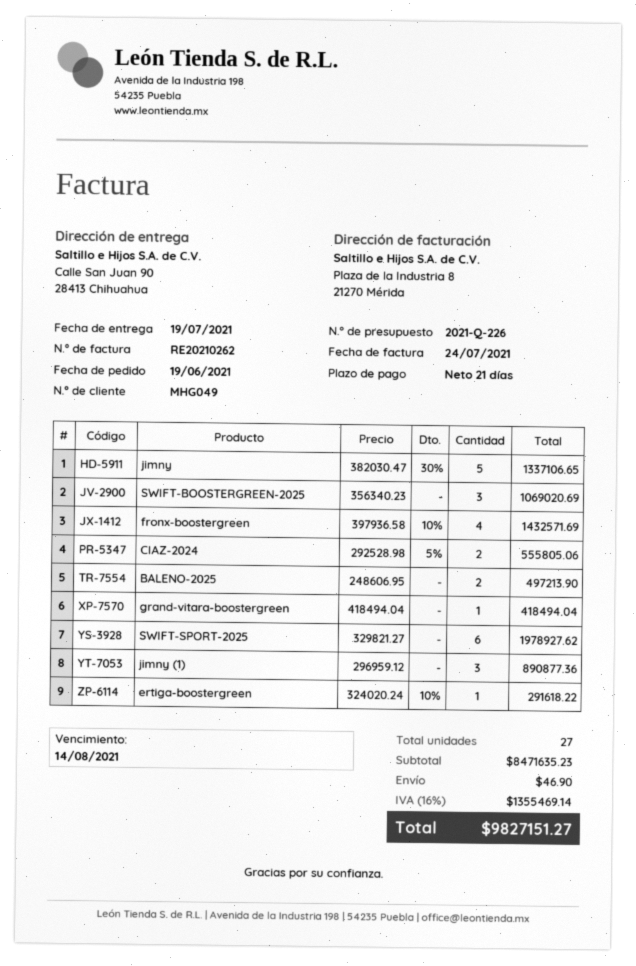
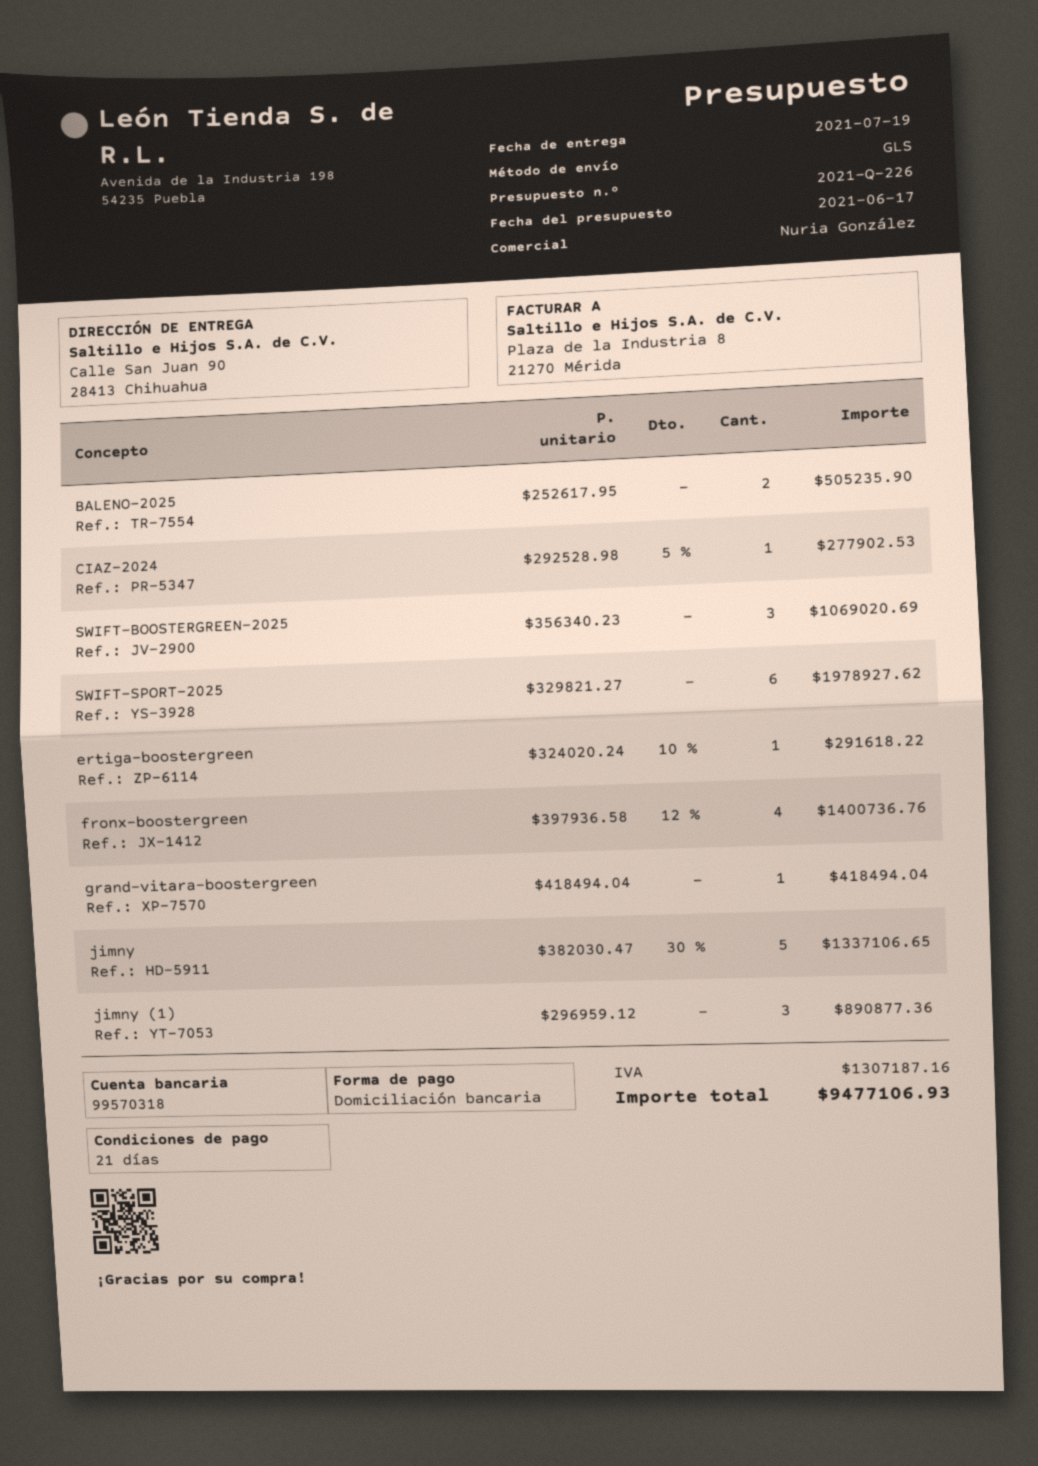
fronx-boostergreen: 4 x 397936.58 - 10% = 1432571.69 -> 4 x 397936.58 - 12% = 1400736.76
CIAZ-2024: 2 x 292528.98 - 5% = 555805.06 -> 1 x 292528.98 - 5% = 277902.53
BALENO-2025: 2 x 248606.95 = 497213.90 -> 2 x 252617.95 = 505235.90
shipping: 46.90 -> none
tax: 1355469.14 -> 1307187.16
total: 9827151.27 -> 9477106.93

